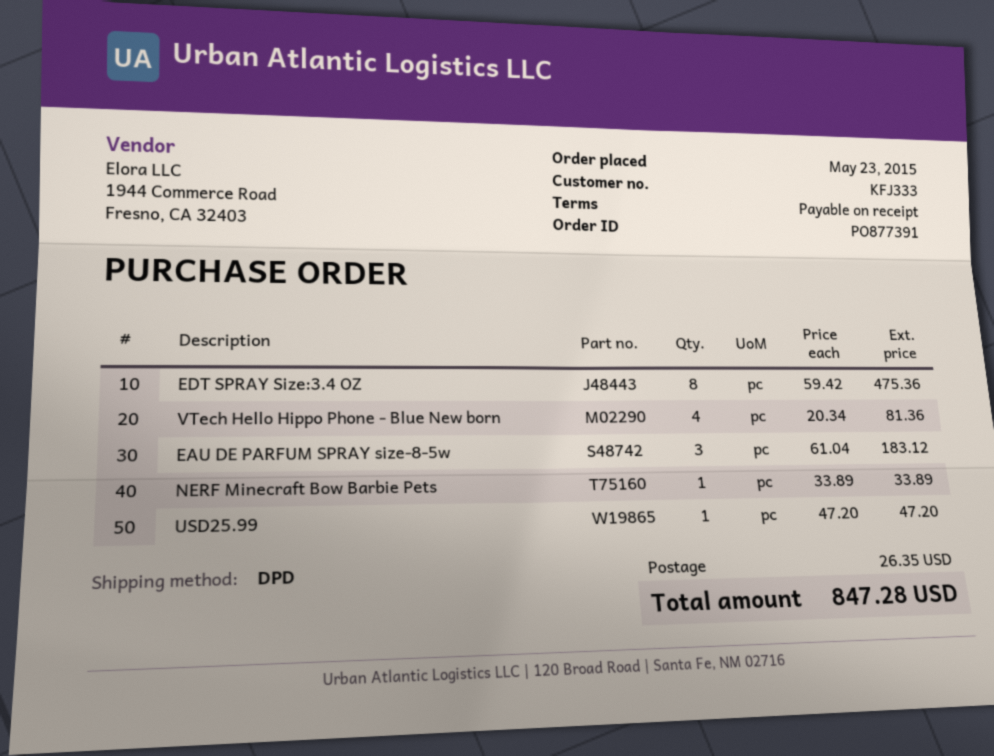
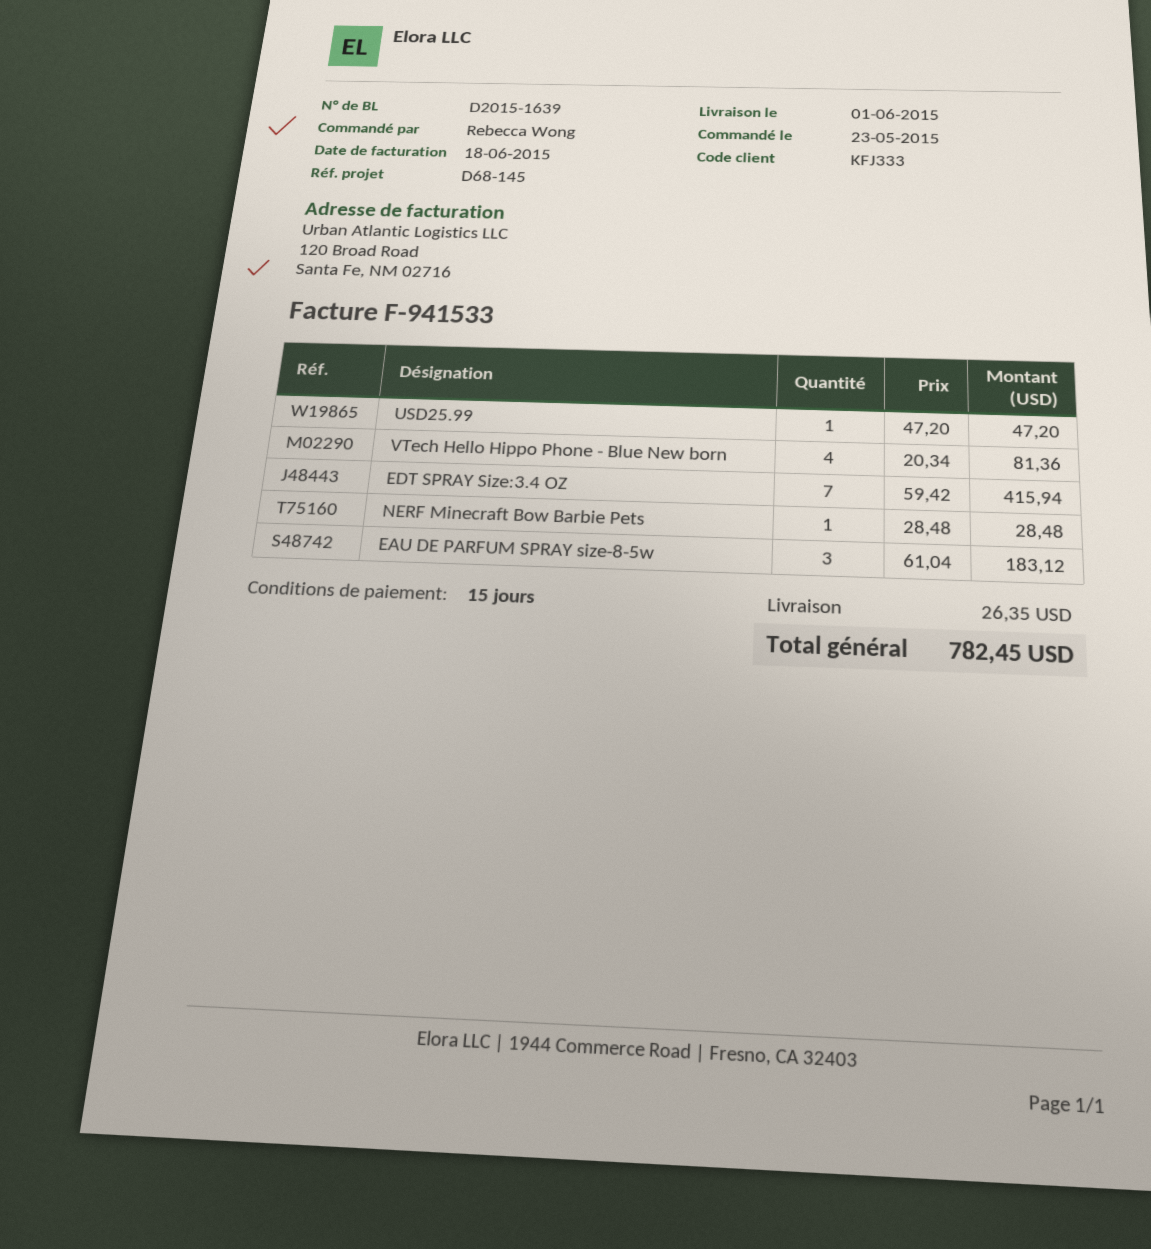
payment terms: on receipt -> 15 days
EDT SPRAY Size:3.4 OZ: 8 x 59.42 = 475.36 -> 7 x 59.42 = 415.94
NERF Minecraft Bow Barbie Pets: 1 x 33.89 = 33.89 -> 1 x 28.48 = 28.48
total: 847.28 -> 782.45

